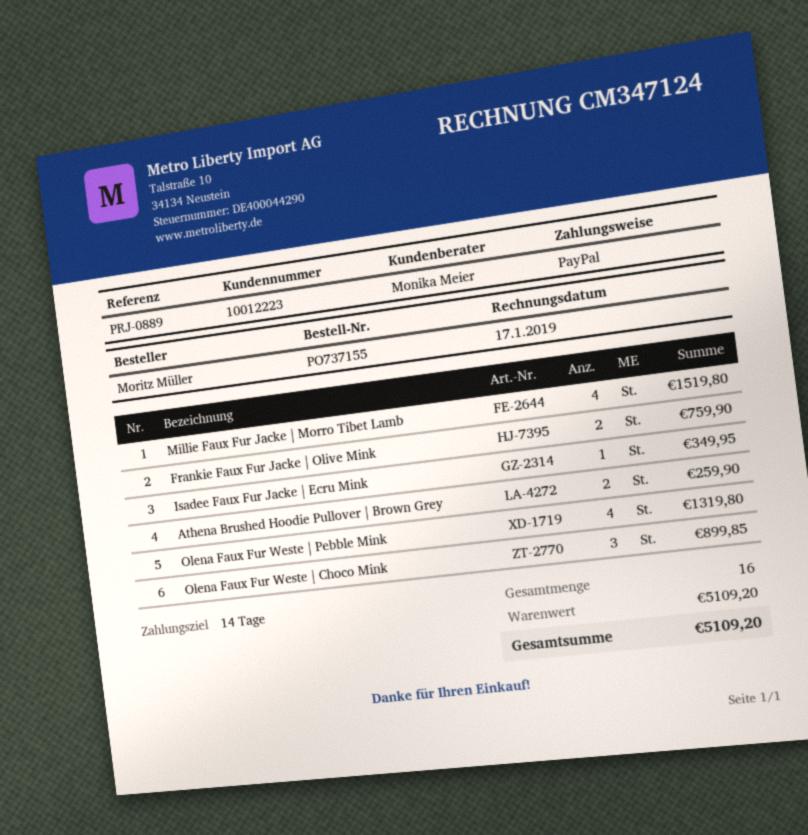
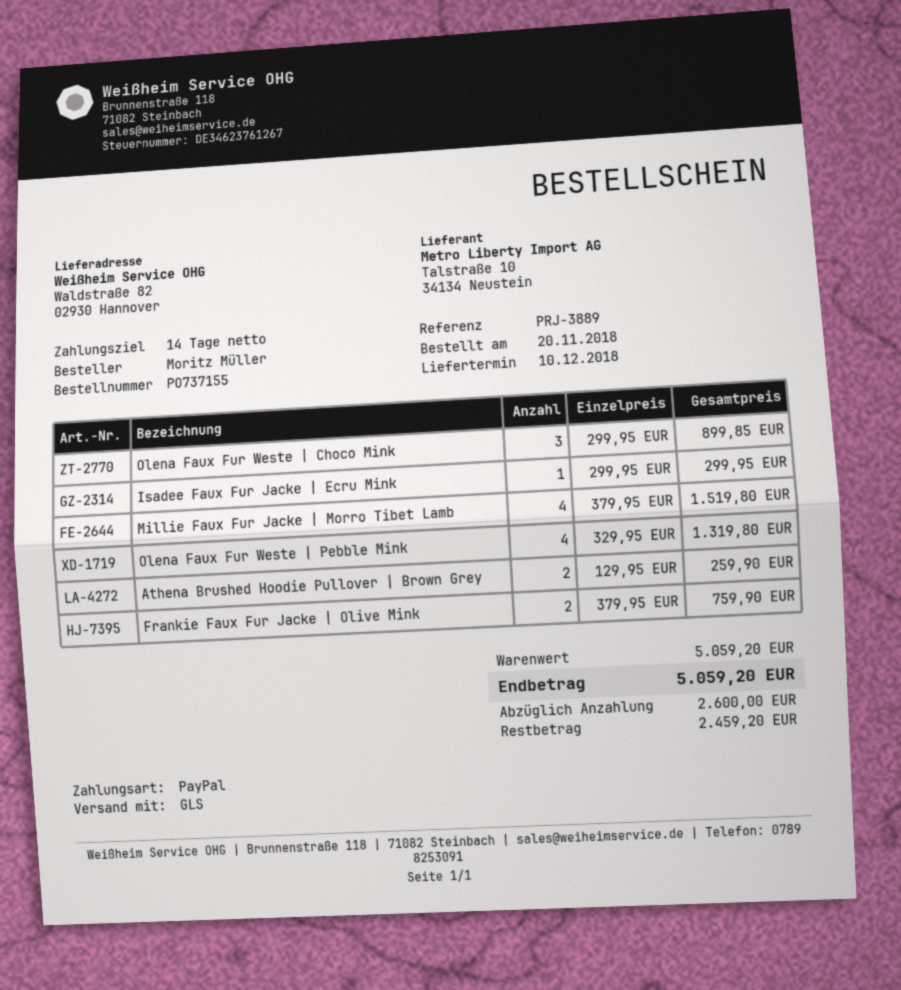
reference: PRJ-0889 -> PRJ-3889
Isadee Faux Fur Jacke | Ecru Mink: 1 for 349.95 -> 1 for 299.95
subtotal: 5109.20 -> 5059.20
total: 5109.20 -> 5059.20

